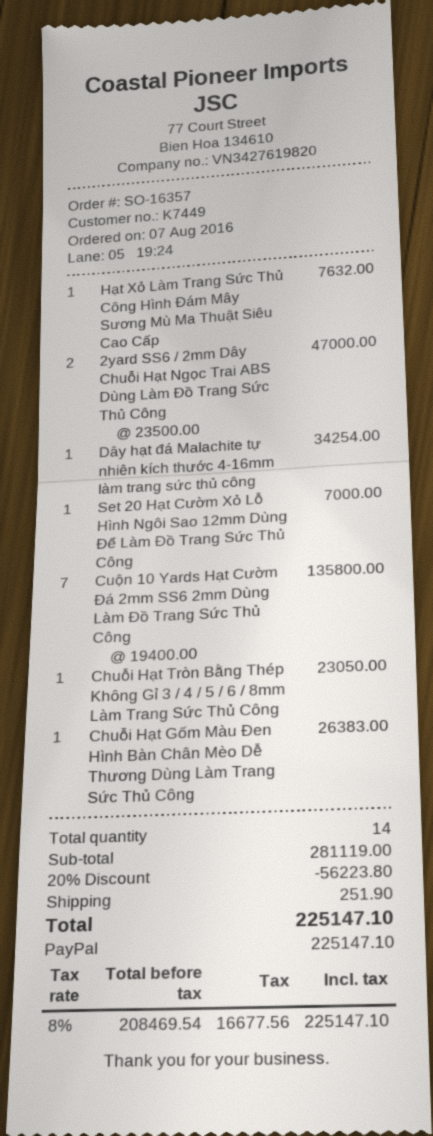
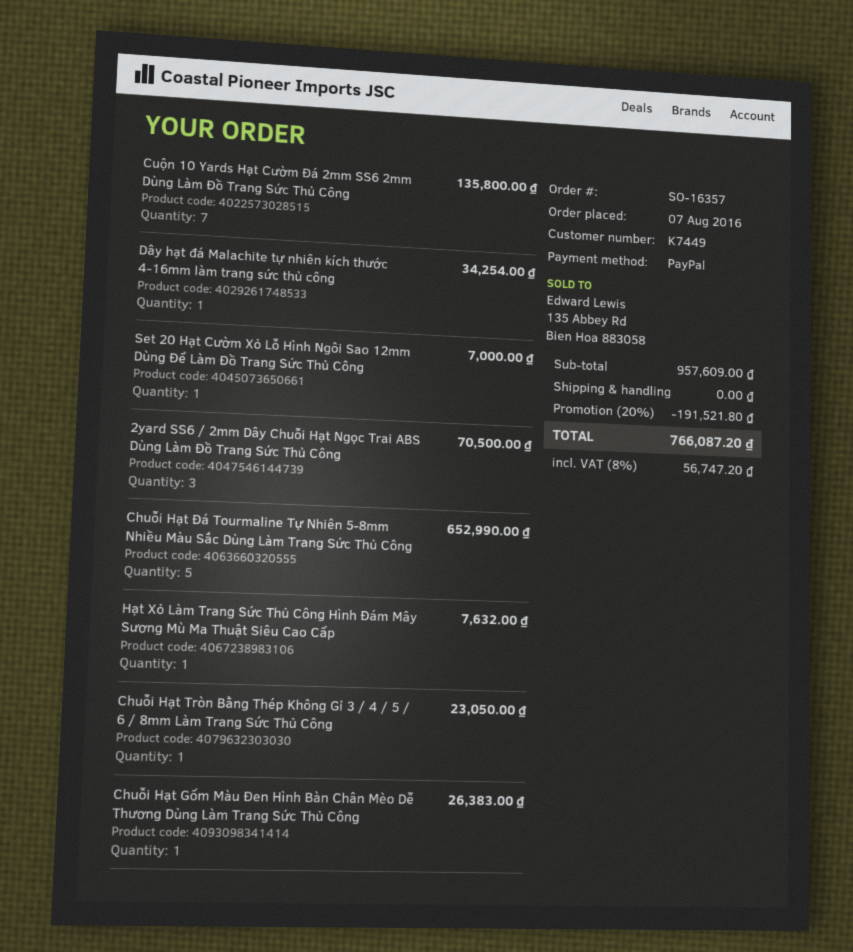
2yard SS6 / 2mm Dây Chuỗi Hạt Ngọc Trai ABS Dùng Làm Đồ Trang Sức Thủ Công: 2 for 47000.00 -> 3 for 70500.00
Chuỗi Hạt Đá Tourmaline Tự Nhiên 5-8mm Nhiều Màu Sắc Dùng Làm Trang Sức Thủ Công: none -> 5 for 652990.00
subtotal: 281119.00 -> 957609.00
discount: 20% = 56223.80 -> 20% = 191521.80
shipping: 251.90 -> 0.00
tax: 8% = 16677.56 -> 8% = 56747.20
total: 225147.10 -> 766087.20

